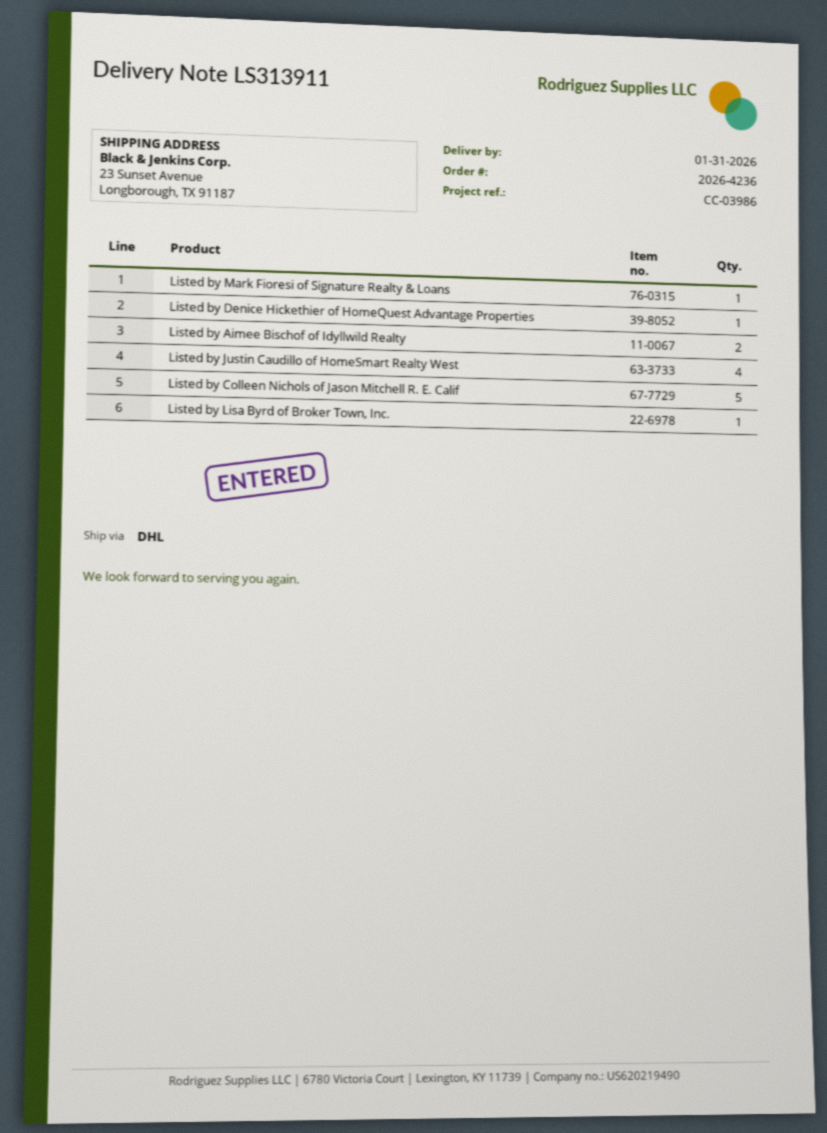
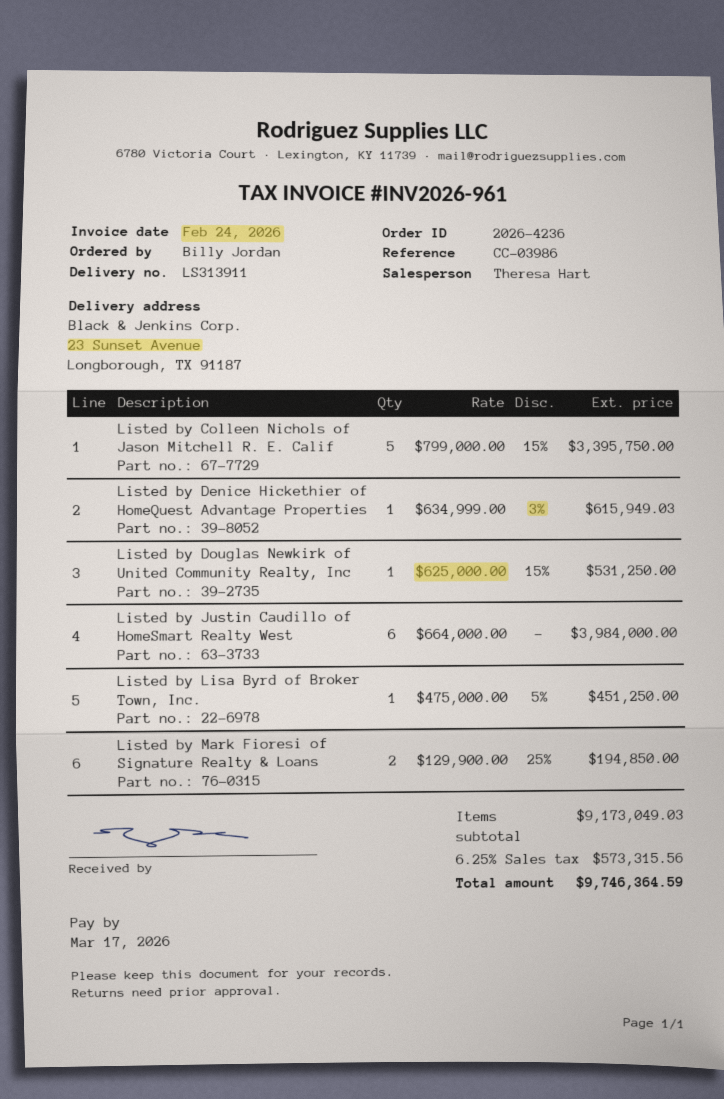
Listed by Mark Fioresi of Signature Realty & Loans: 1 -> 2
Listed by Aimee Bischof of Idyllwild Realty: 2 -> none
Listed by Justin Caudillo of HomeSmart Realty West: 4 -> 6
Listed by Douglas Newkirk of United Community Realty, Inc: none -> 1

